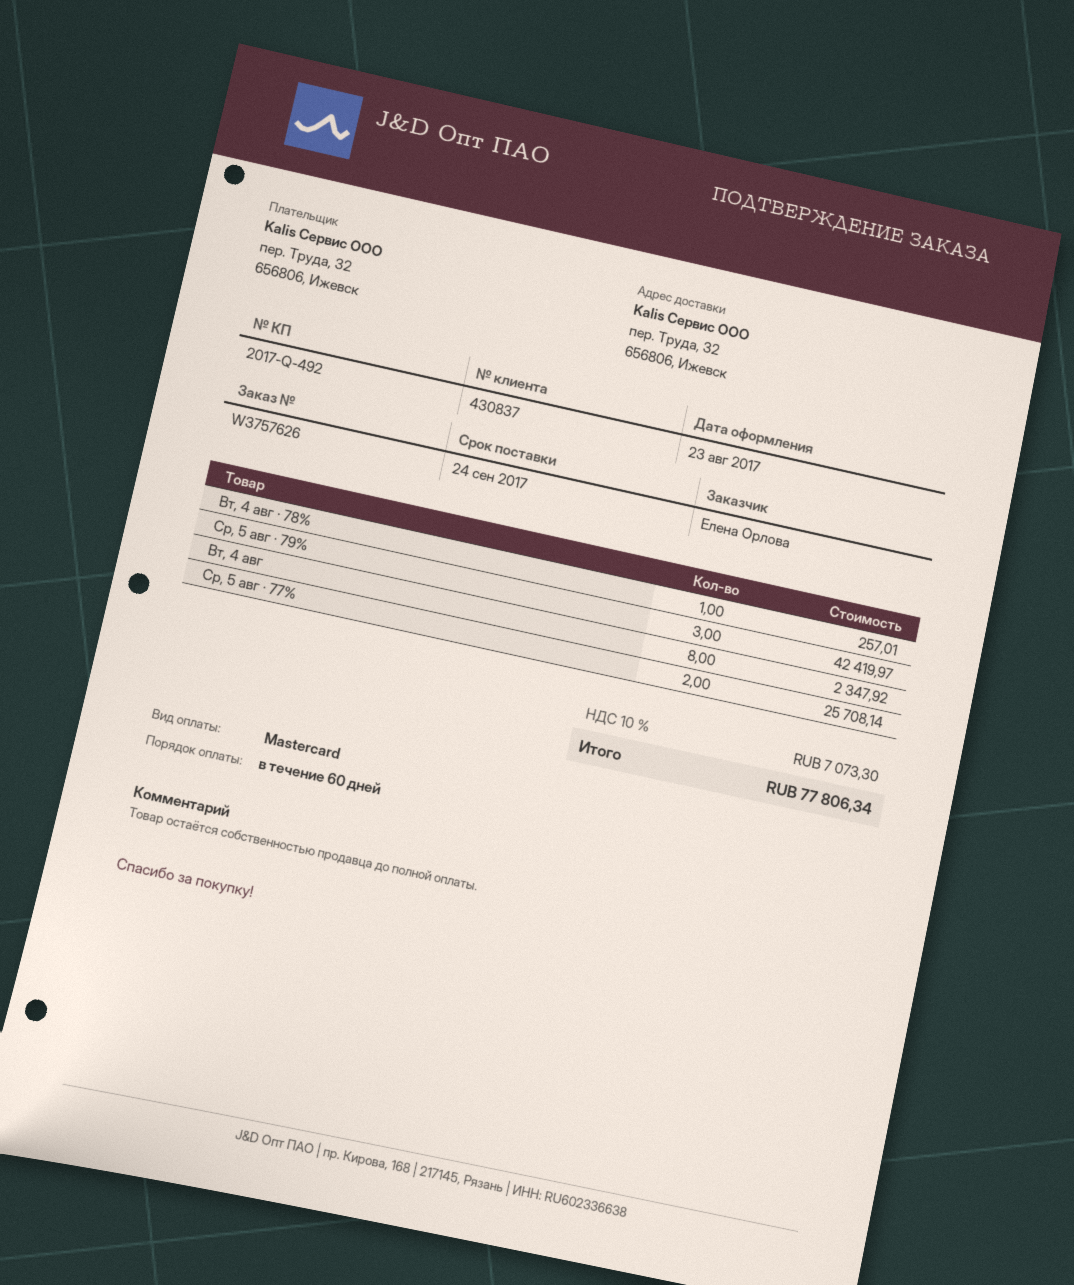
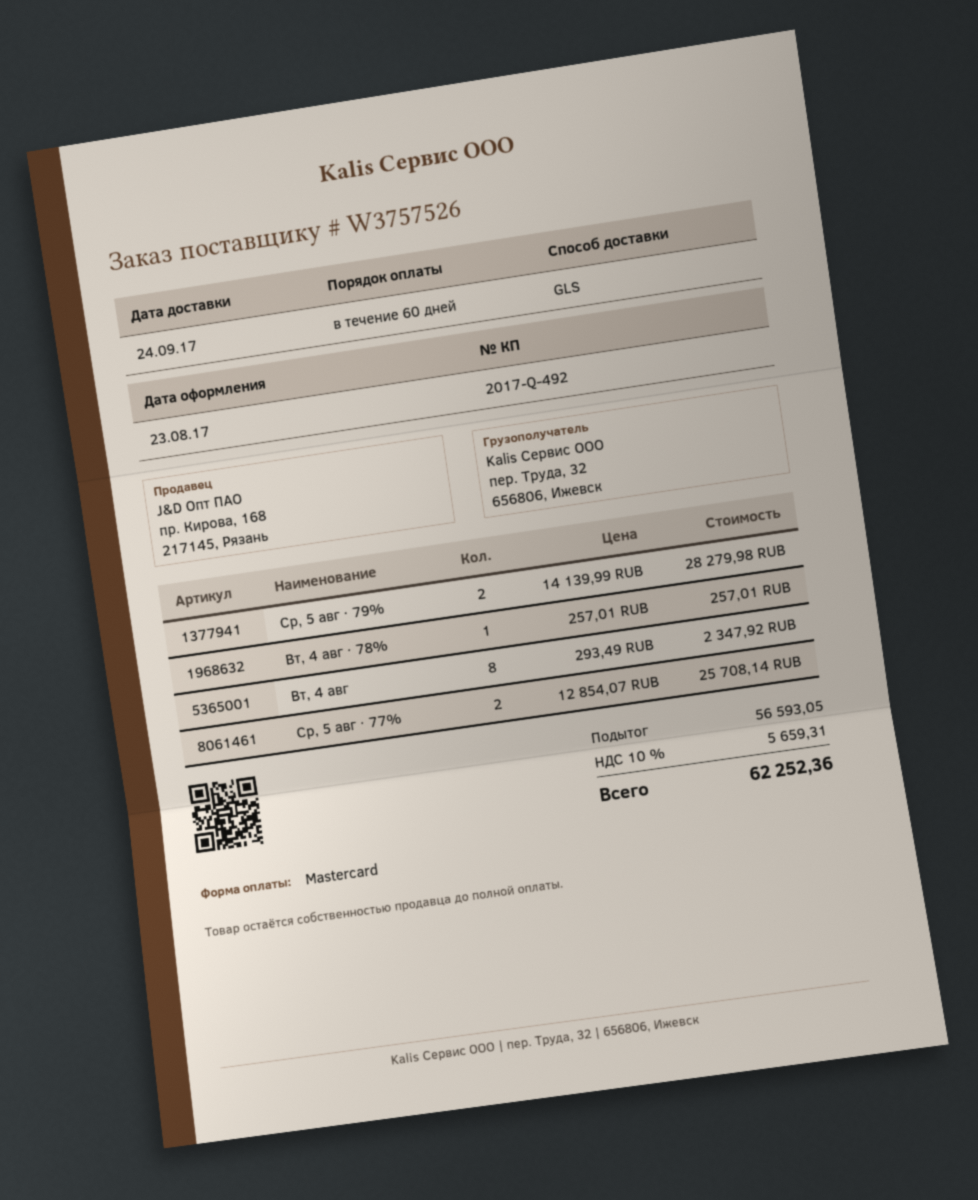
order number: W3757626 -> W3757526
Ср, 5 авг · 79%: 3 for 42419.97 -> 2 for 28279.98
tax: 10% = 7073.30 -> 10% = 5659.31
total: 77806.34 -> 62252.36

